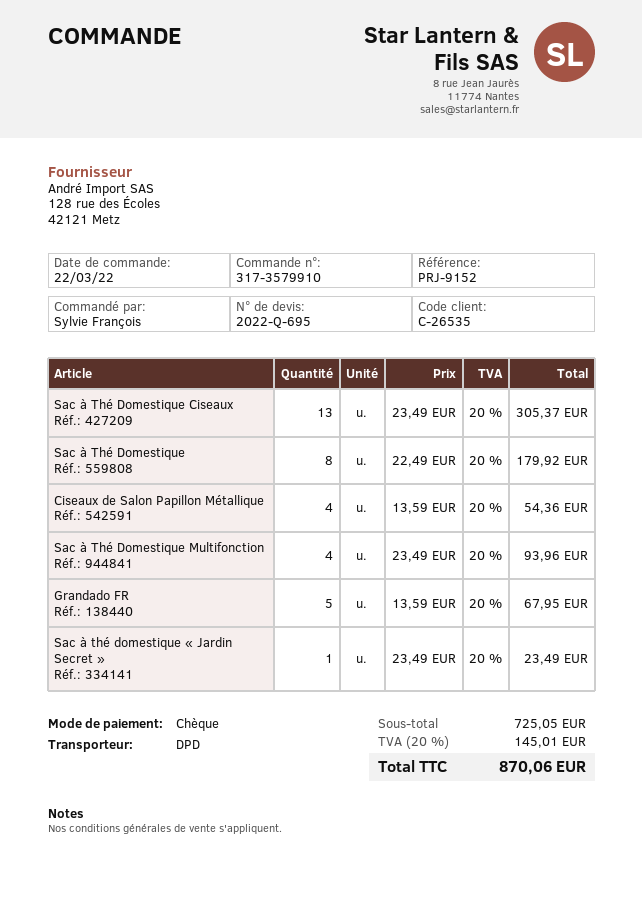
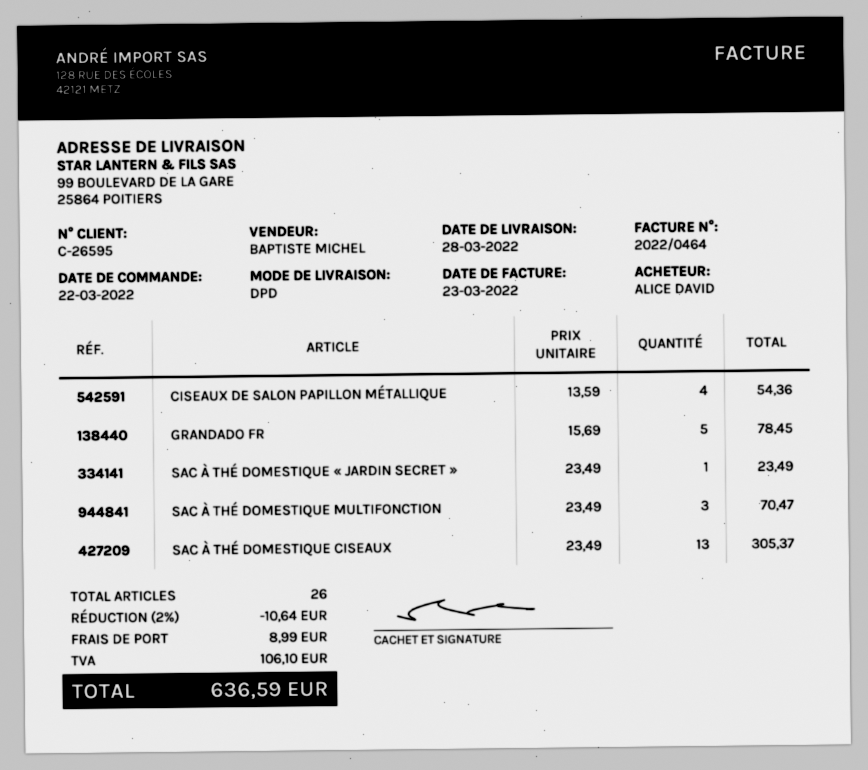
customer number: C-26535 -> C-26595
ordered by: Sylvie François -> ALICE DAVID
Sac à Thé Domestique: 8 x 22.49 = 179.92 -> none
Sac à Thé Domestique Multifonction: 4 x 23.49 = 93.96 -> 3 x 23.49 = 70.47
Grandado FR: 5 x 13.59 = 67.95 -> 5 x 15.69 = 78.45
discount: none -> 2% = 10.64
shipping: none -> 8.99
tax: 145.01 -> 106.10
total: 870.06 -> 636.59

